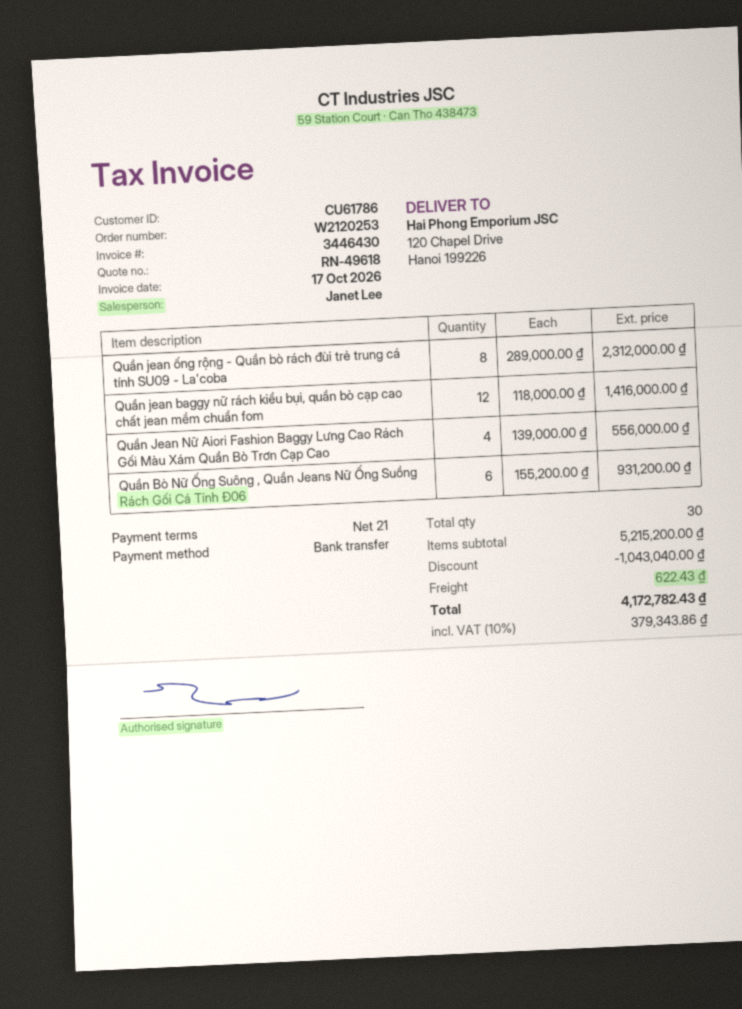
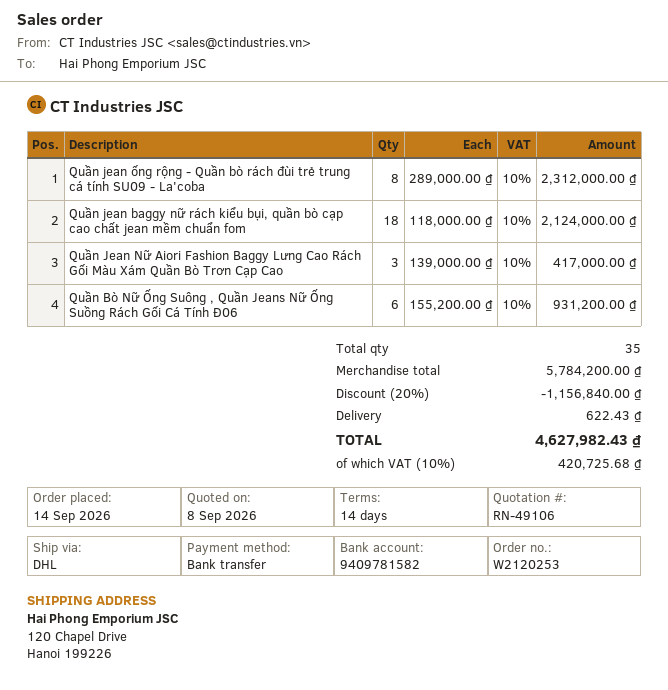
quote number: RN-49618 -> RN-49106
payment terms: 21 days -> 14 days
Quần jean baggy nữ rách kiểu bụi, quần bò cạp cao chất jean mềm chuẩn fom: 12 x 118000.00 = 1416000.00 -> 18 x 118000.00 = 2124000.00
Quần Jean Nữ Aiori Fashion Baggy Lưng Cao Rách Gối Màu Xám Quần Bò Trơn Cạp Cao: 4 x 139000.00 = 556000.00 -> 3 x 139000.00 = 417000.00
total quantity: 30 -> 35
subtotal: 5215200.00 -> 5784200.00
discount: 1043040.00 -> 1156840.00
tax: 10% = 379343.86 -> 10% = 420725.68
total: 4172782.43 -> 4627982.43

